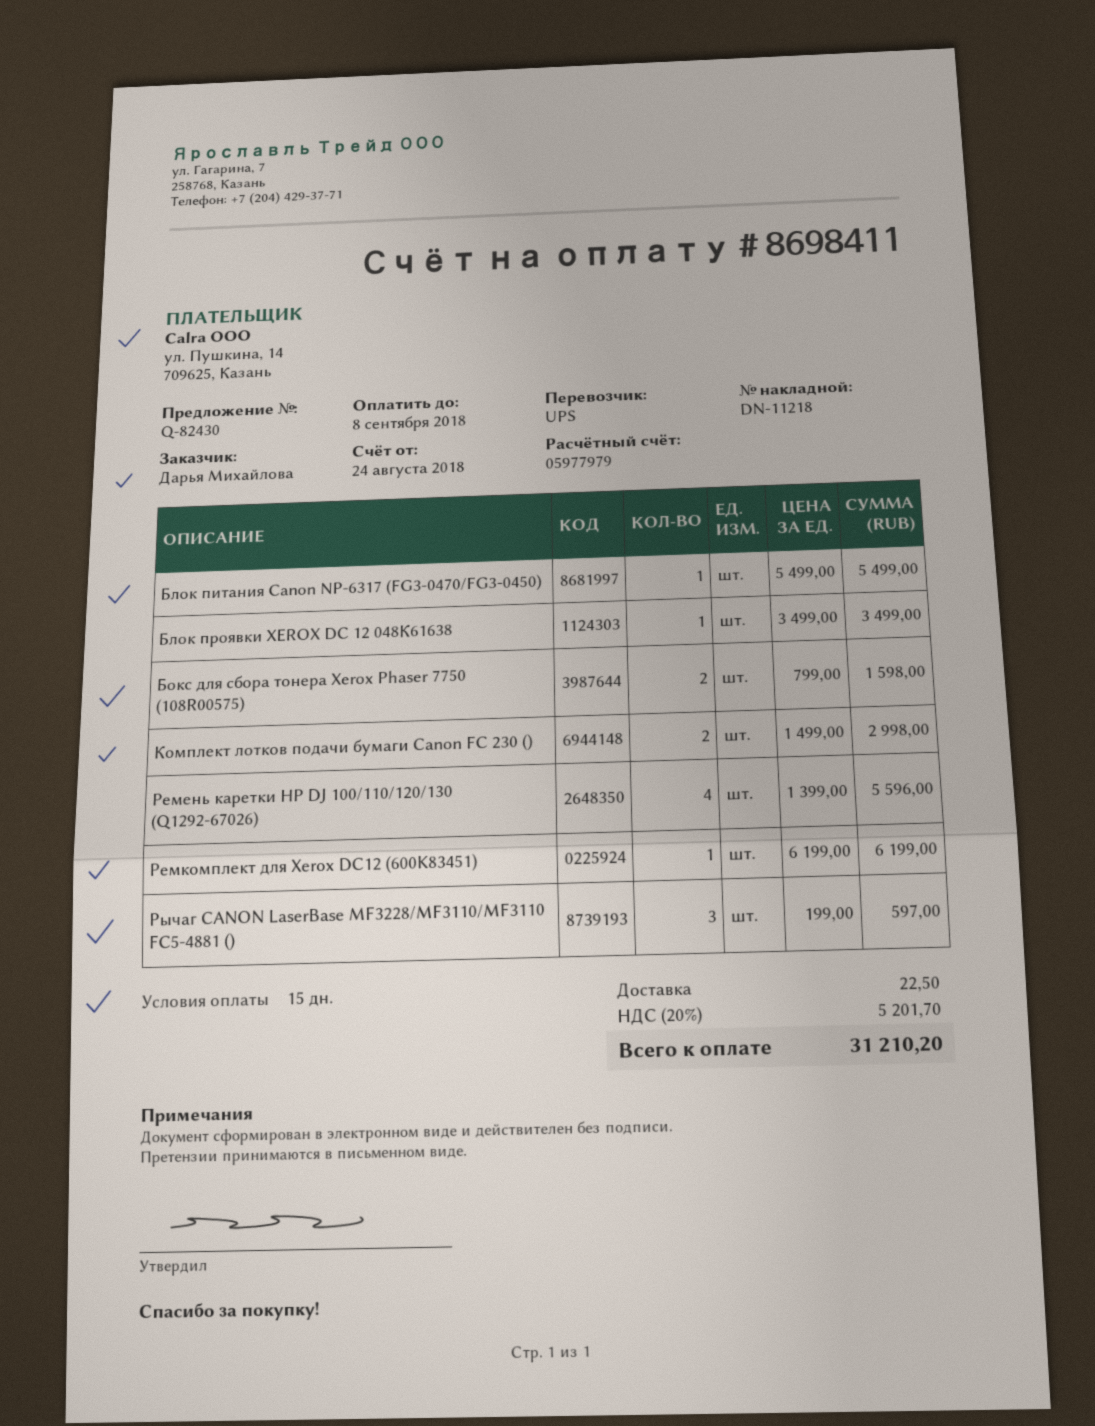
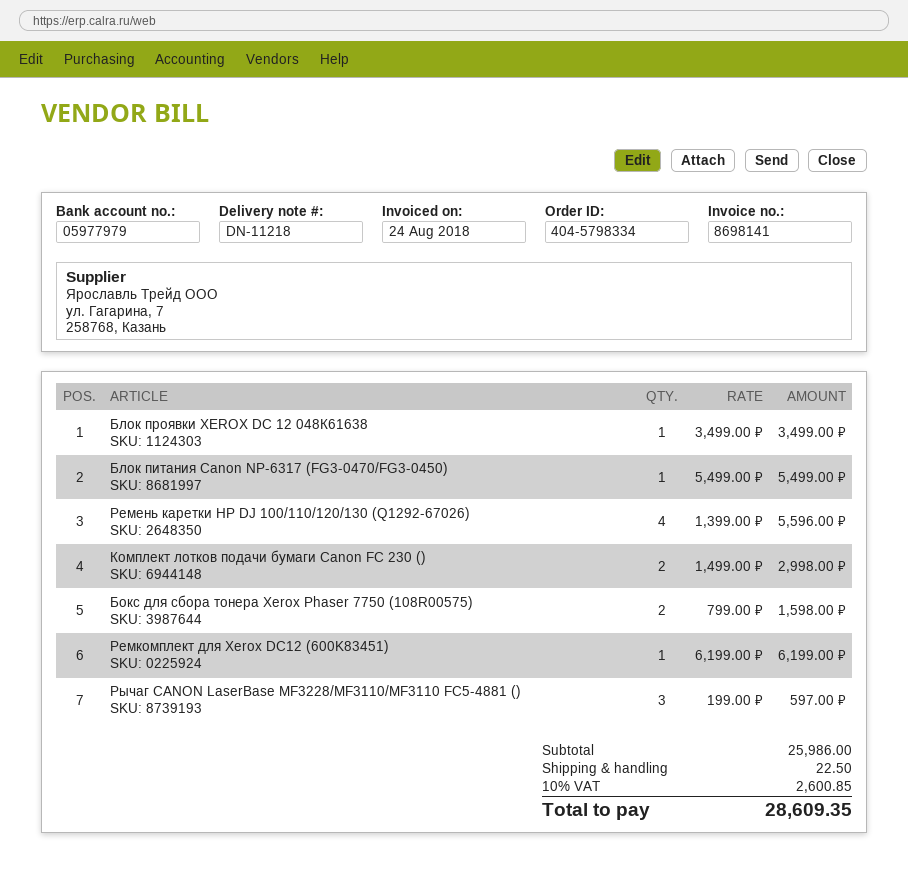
invoice number: 8698411 -> 8698141
tax: 20% = 5201.70 -> 10% = 2600.85
total: 31210.20 -> 28609.35

